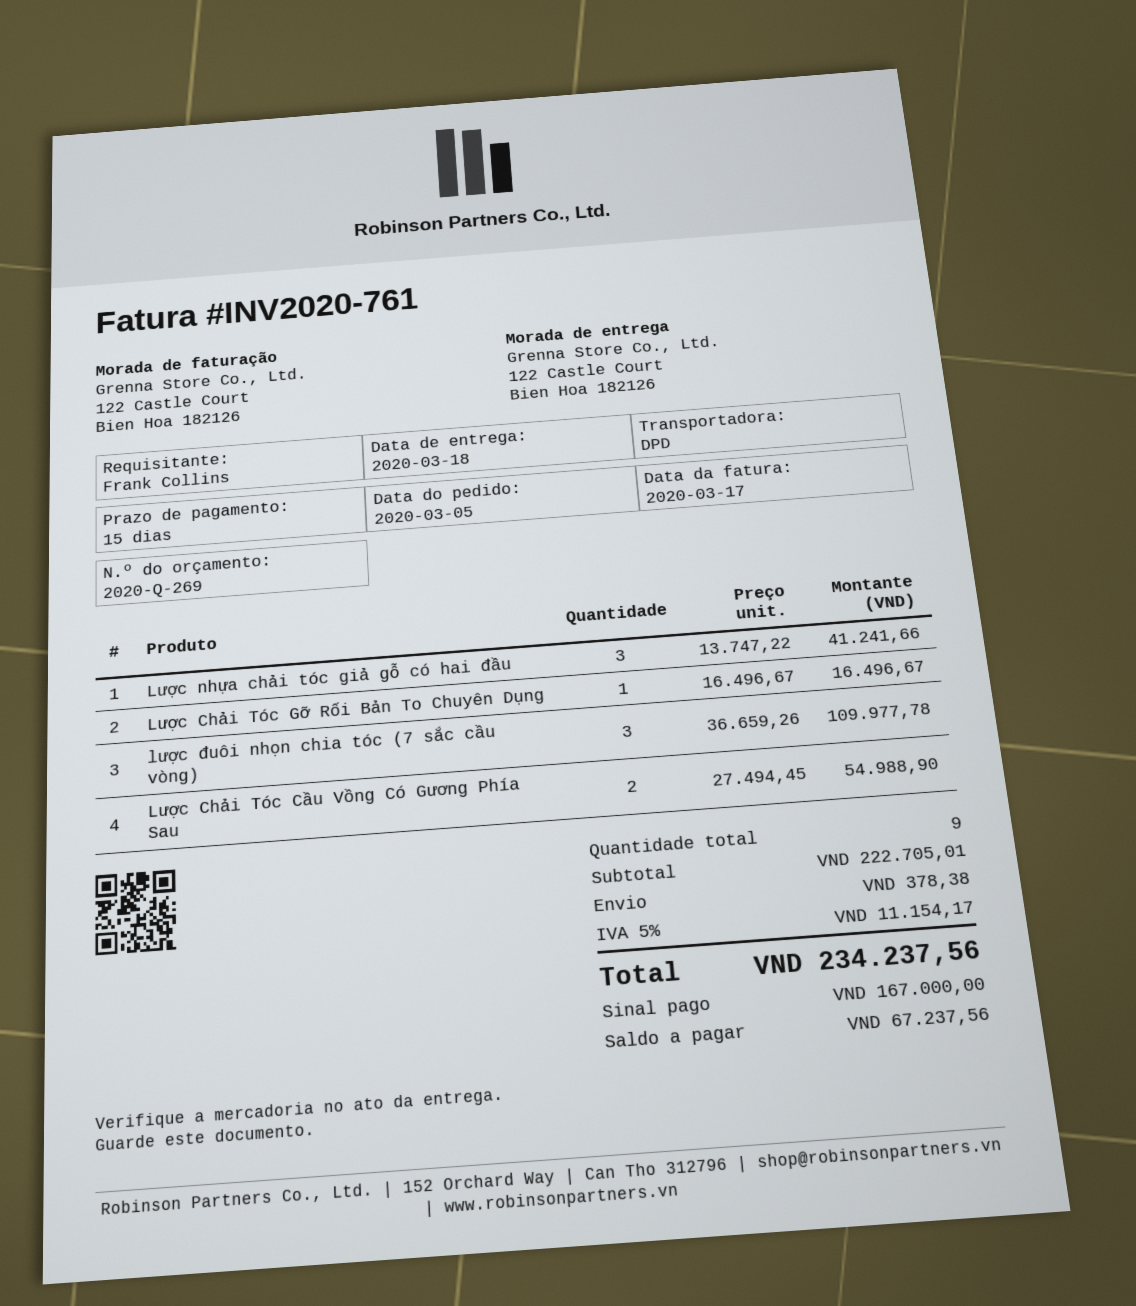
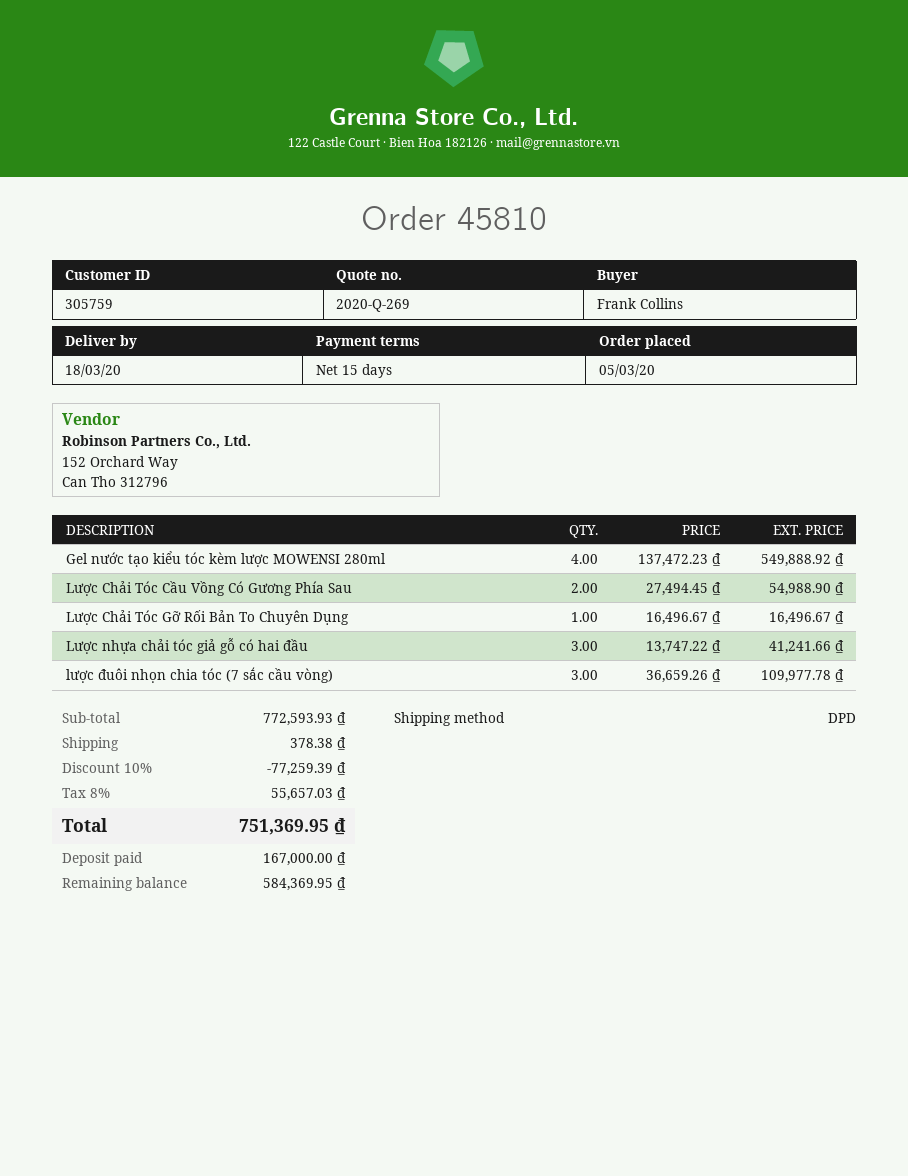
Gel nước tạo kiểu tóc kèm lược MOWENSI 280ml: none -> 4 x 137472.23 = 549888.92
subtotal: 222705.01 -> 772593.93
discount: none -> 10% = 77259.39
tax: 5% = 11154.17 -> 8% = 55657.03
total: 234237.56 -> 751369.95
balance: 67237.56 -> 584369.95

